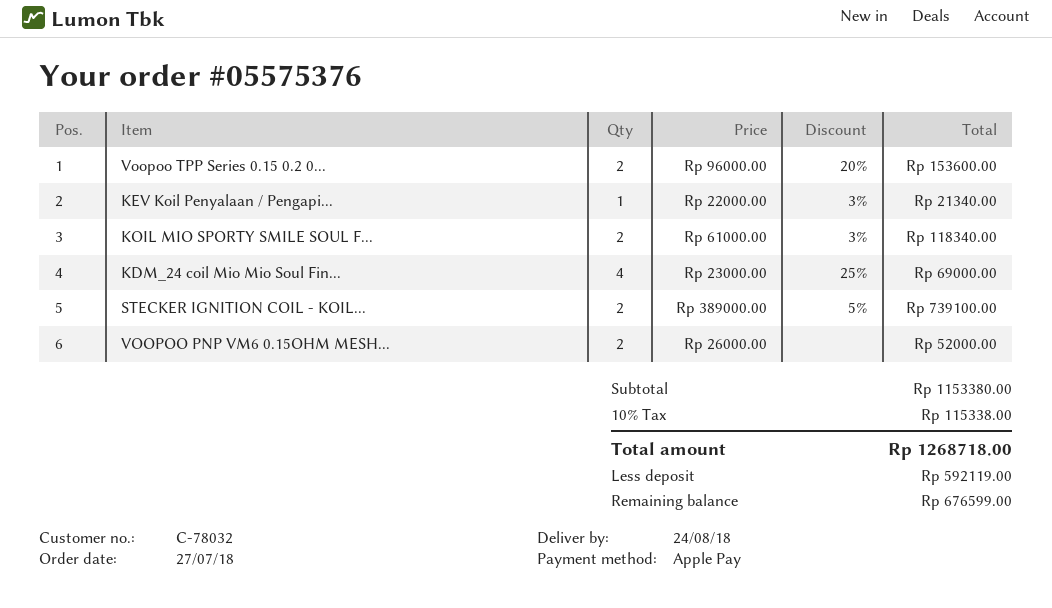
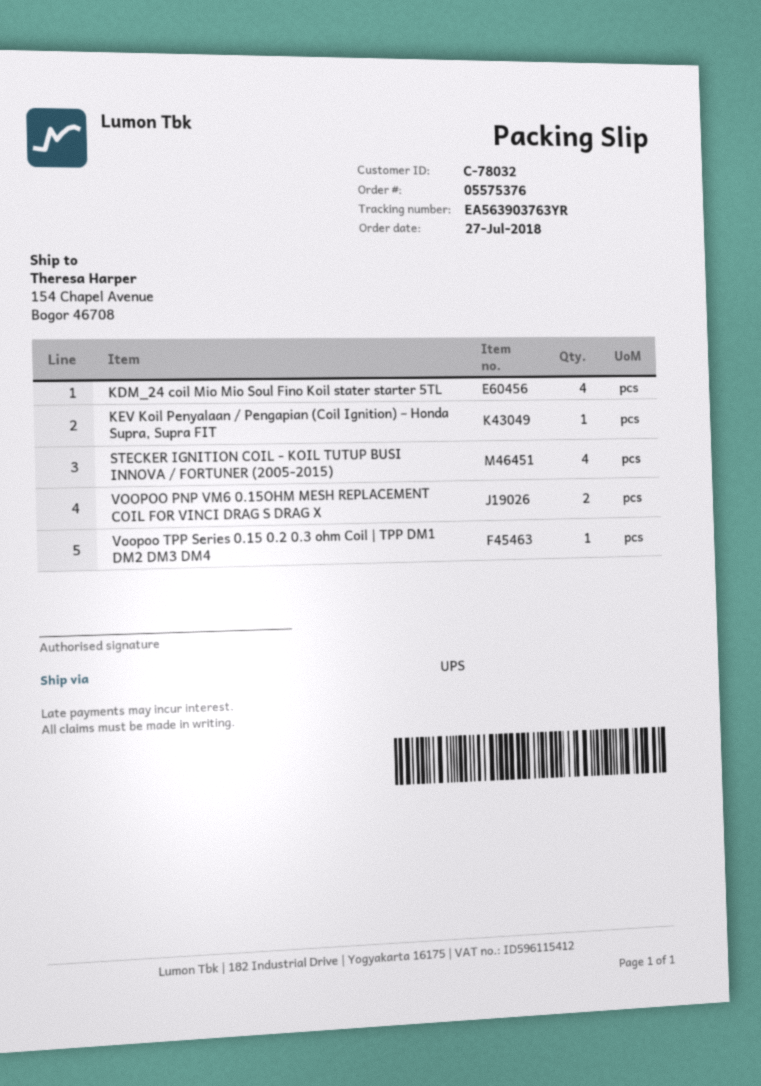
Voopoo TPP Series 0.15 0.2 0...: 2 -> 1
KOIL MIO SPORTY SMILE SOUL F...: 2 -> none
STECKER IGNITION COIL - KOIL...: 2 -> 4

